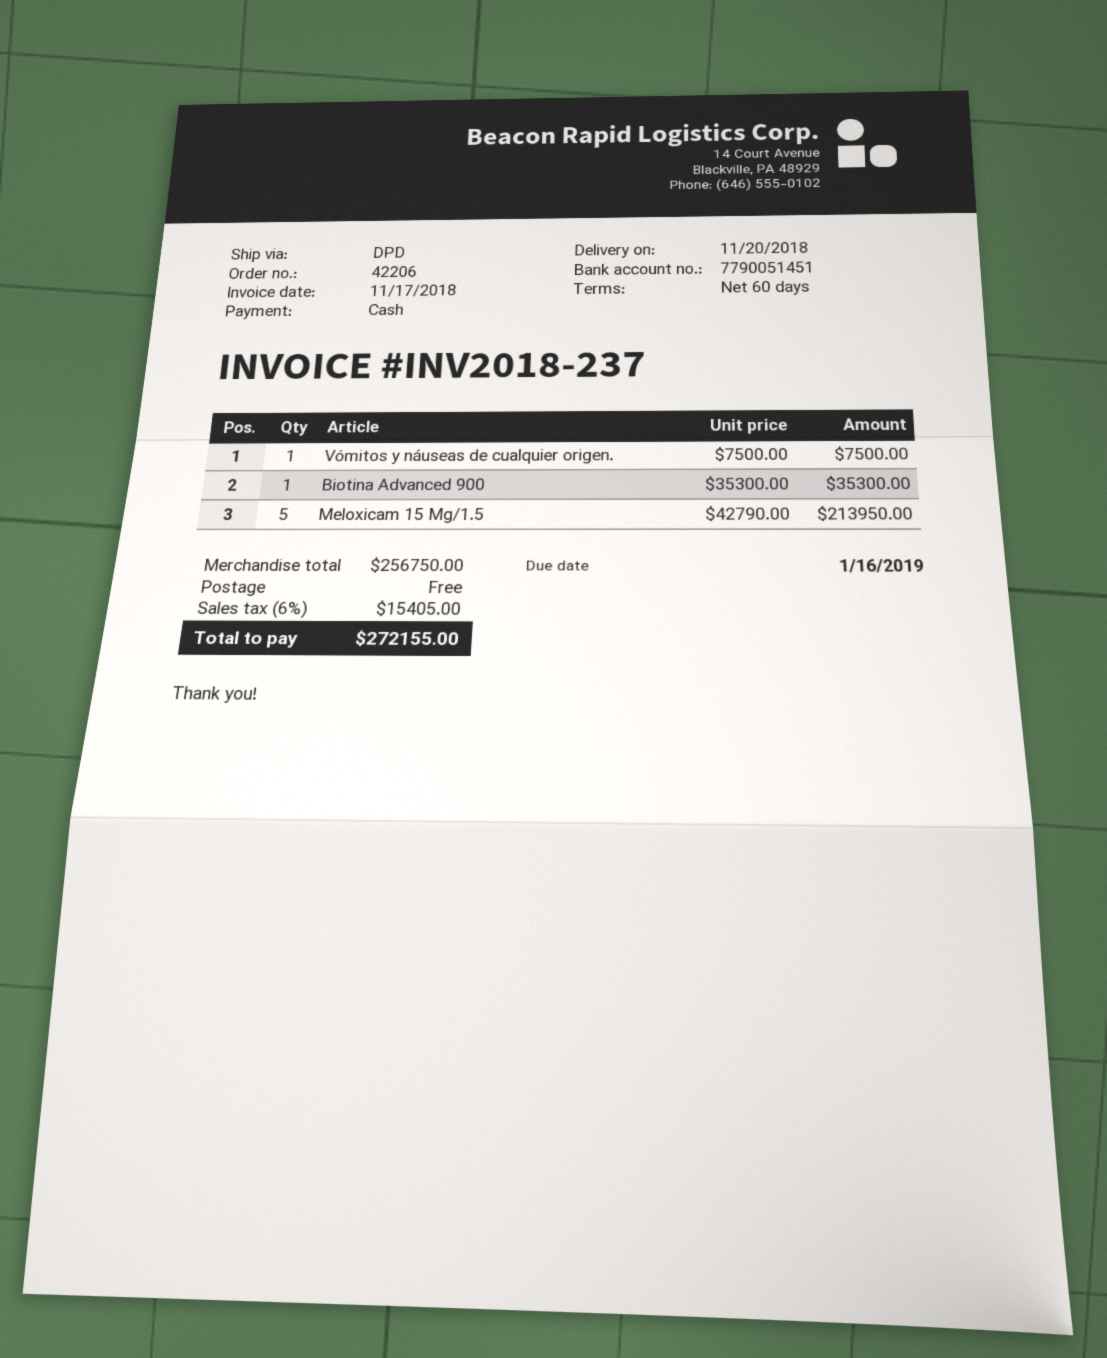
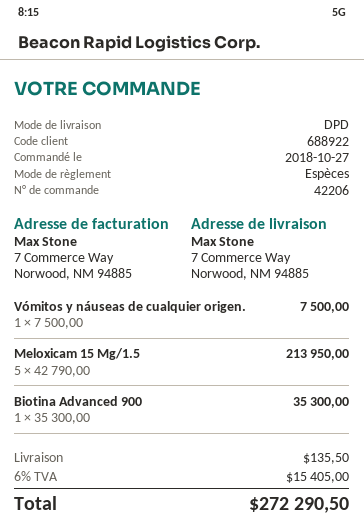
shipping: 0.00 -> 135.50
total: 272155.00 -> 272290.50

